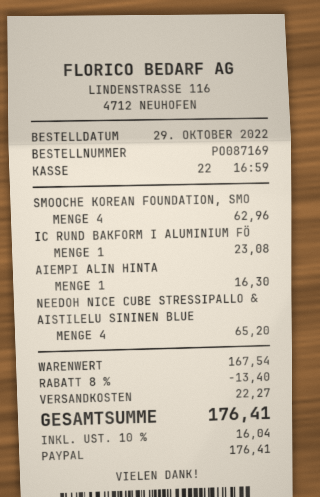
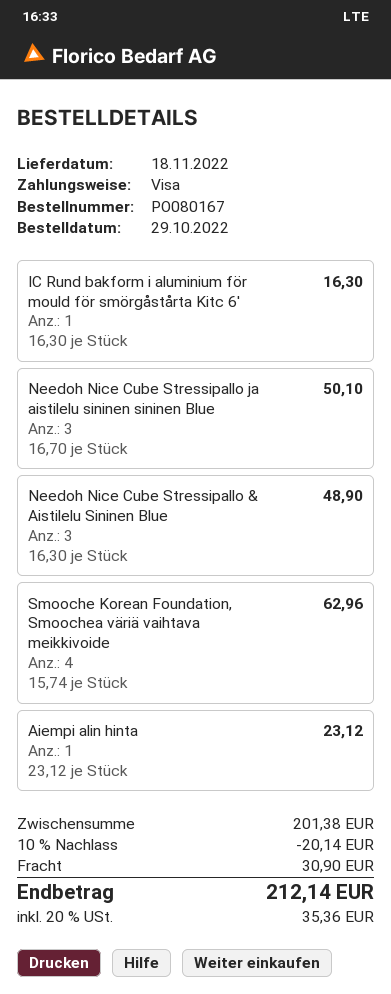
order number: PO087169 -> PO080167
payment method: PayPal -> Visa
IC RUND BAKFORM I ALUMINIUM FÖ: 1 for 23.08 -> 1 for 16.30
AIEMPI ALIN HINTA: 1 for 16.30 -> 1 for 23.12
NEEDOH NICE CUBE STRESSIPALLO & AISTILELU SININEN BLUE: 4 for 65.20 -> 3 for 48.90
Needoh Nice Cube Stressipallo ja aistilelu sininen sininen Blue: none -> 3 for 50.10
subtotal: 167.54 -> 201.38
discount: 8% = 13.40 -> 10% = 20.14
shipping: 22.27 -> 30.90
tax: 10% = 16.04 -> 20% = 35.36
total: 176.41 -> 212.14

